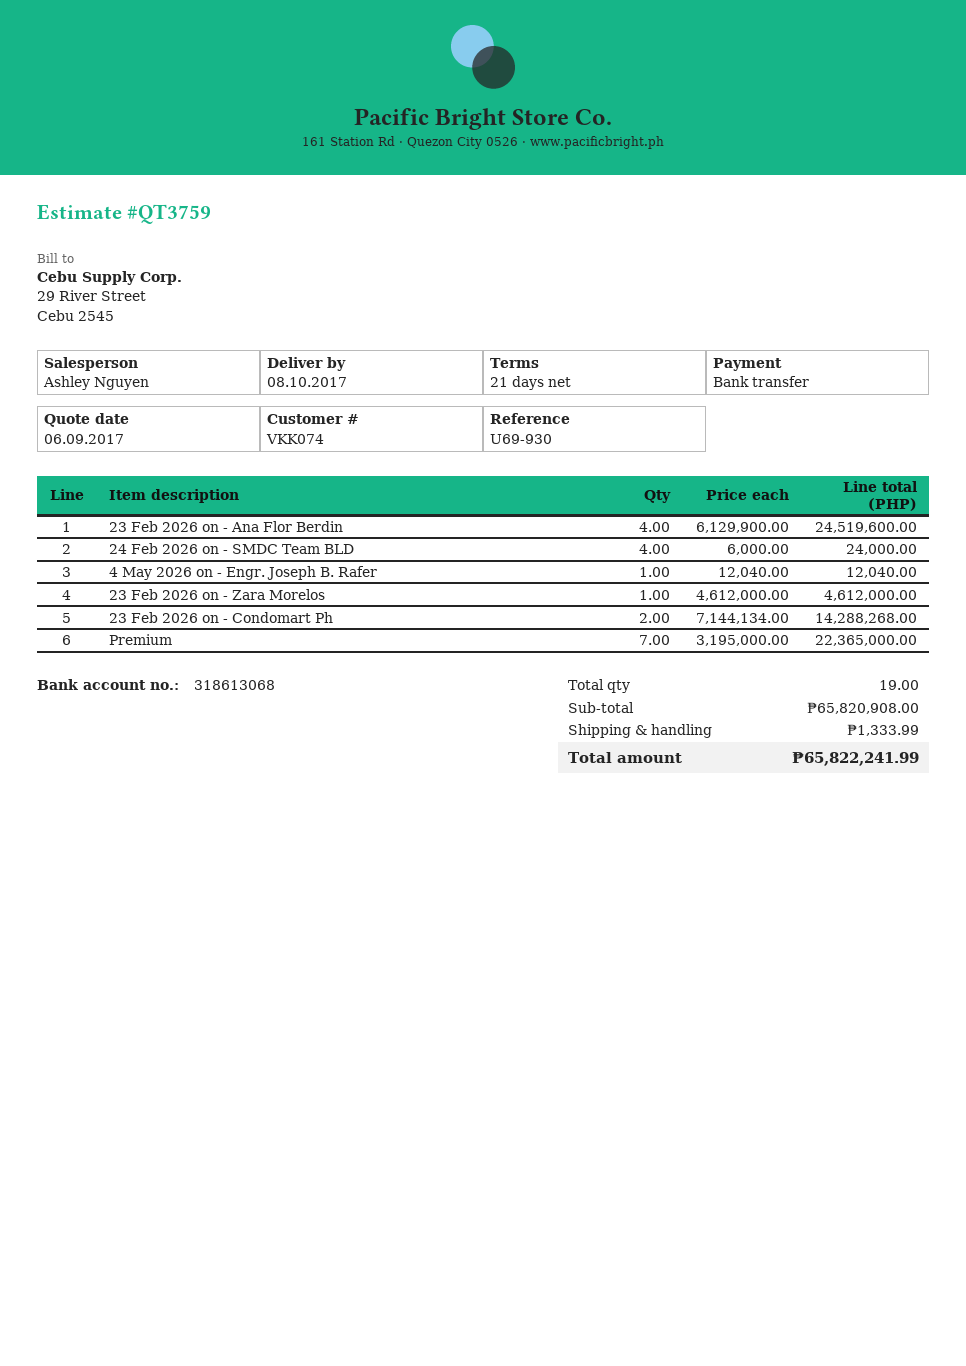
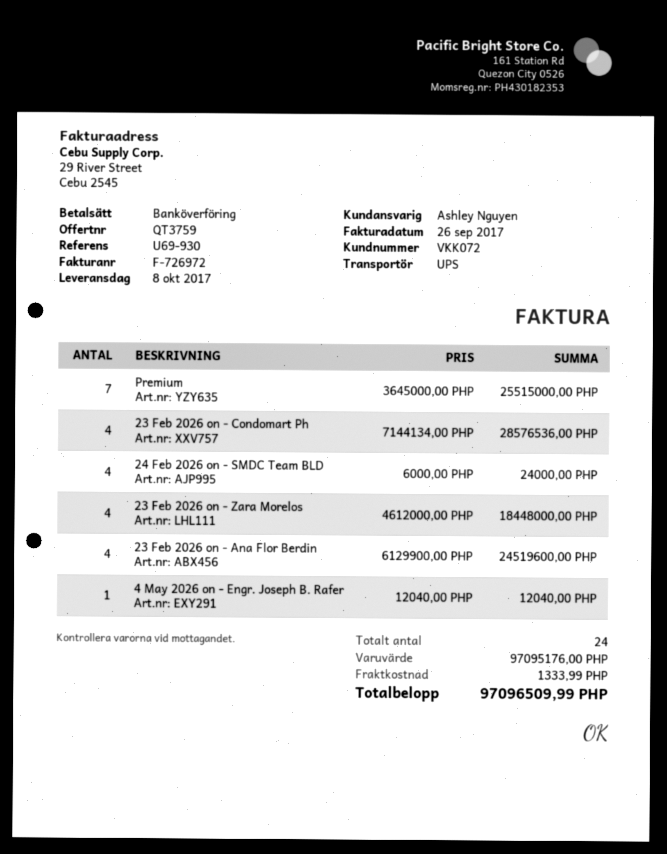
customer number: VKK074 -> VKK072
23 Feb 2026 on - Zara Morelos: 1 x 4612000.00 = 4612000.00 -> 4 x 4612000.00 = 18448000.00
23 Feb 2026 on - Condomart Ph: 2 x 7144134.00 = 14288268.00 -> 4 x 7144134.00 = 28576536.00
Premium: 7 x 3195000.00 = 22365000.00 -> 7 x 3645000.00 = 25515000.00
total quantity: 19 -> 24
subtotal: 65820908.00 -> 97095176.00
total: 65822241.99 -> 97096509.99

